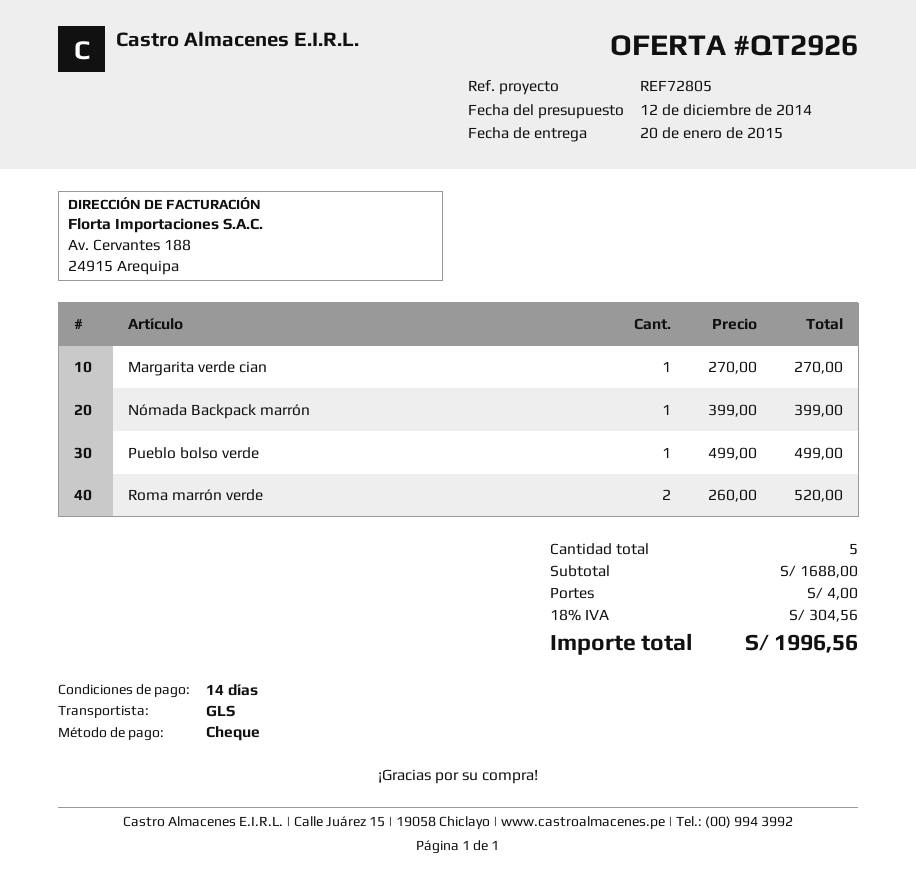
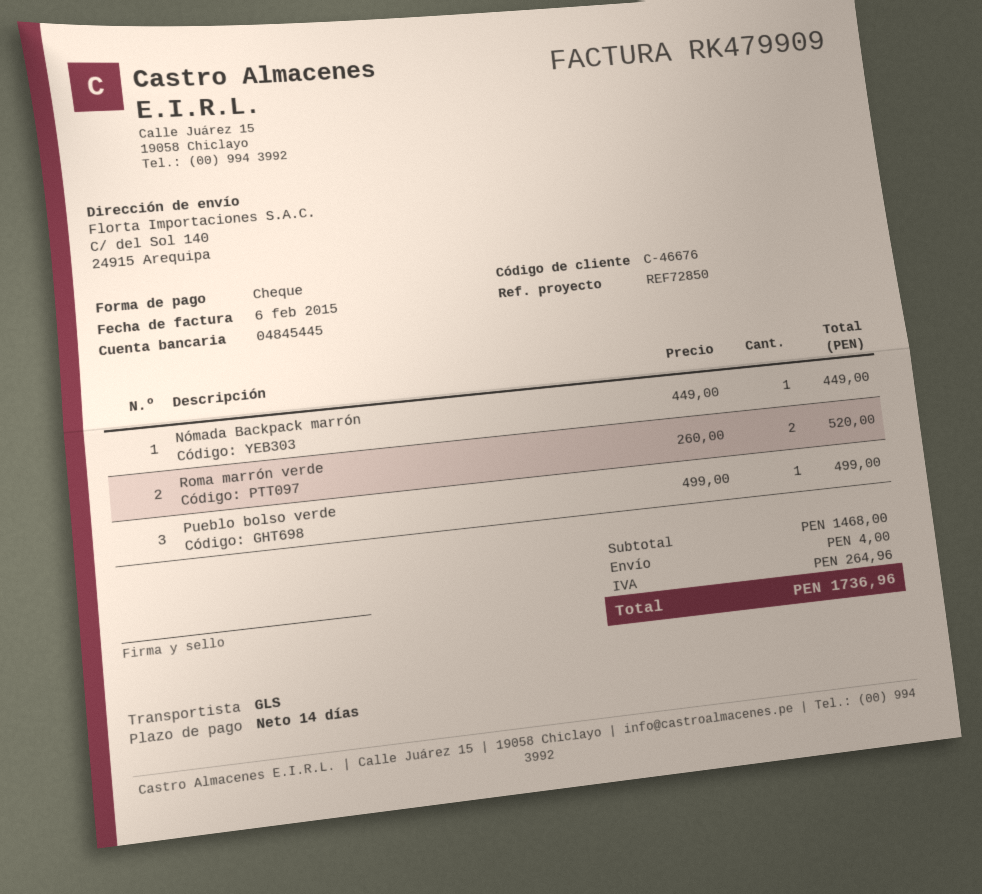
reference: REF72805 -> REF72850
Margarita verde cian: 1 x 270.00 = 270.00 -> none
Nómada Backpack marrón: 1 x 399.00 = 399.00 -> 1 x 449.00 = 449.00
subtotal: 1688.00 -> 1468.00
tax: 304.56 -> 264.96
total: 1996.56 -> 1736.96

